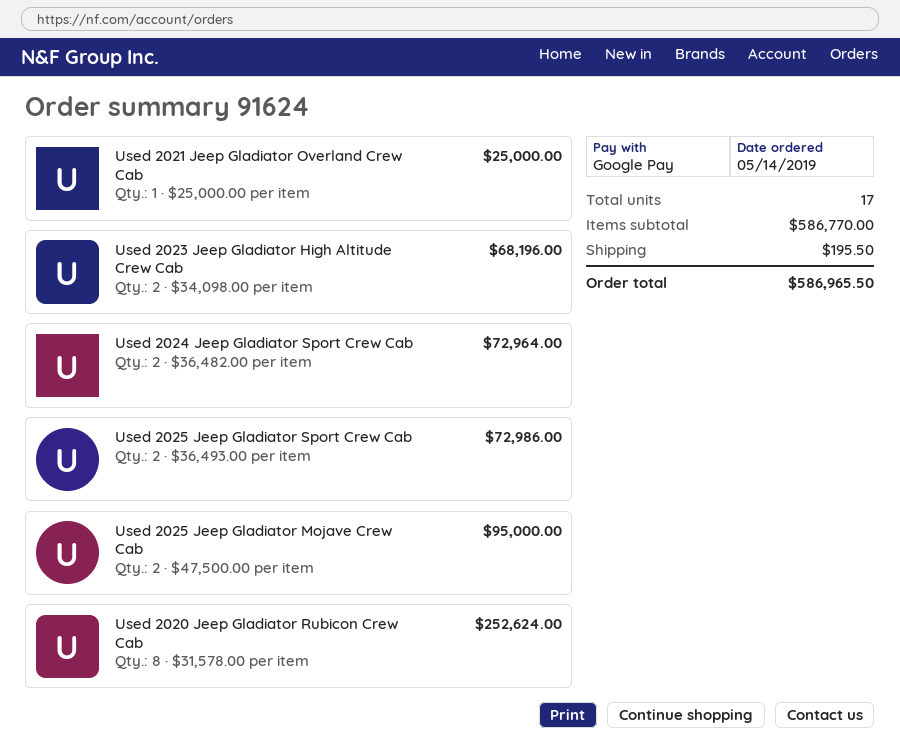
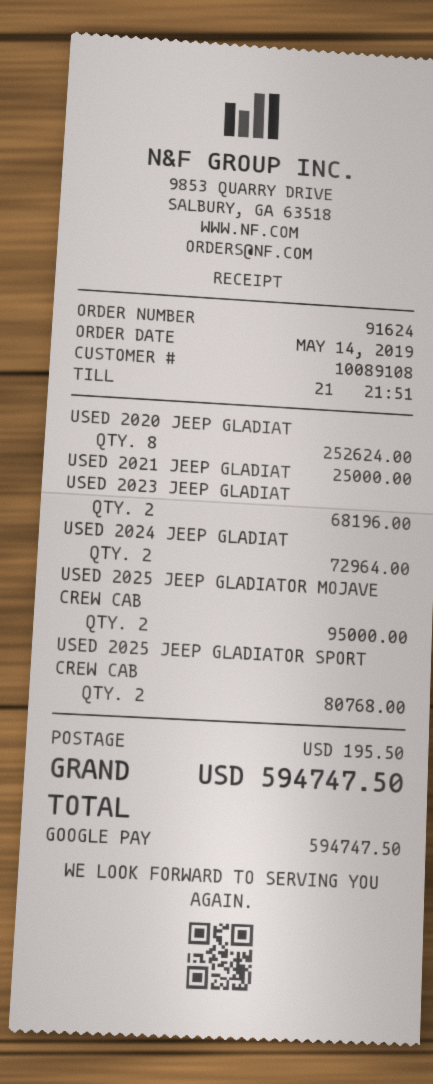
Used 2025 Jeep Gladiator Sport Crew Cab: 2 for 72986.00 -> 2 for 80768.00
total: 586965.50 -> 594747.50

